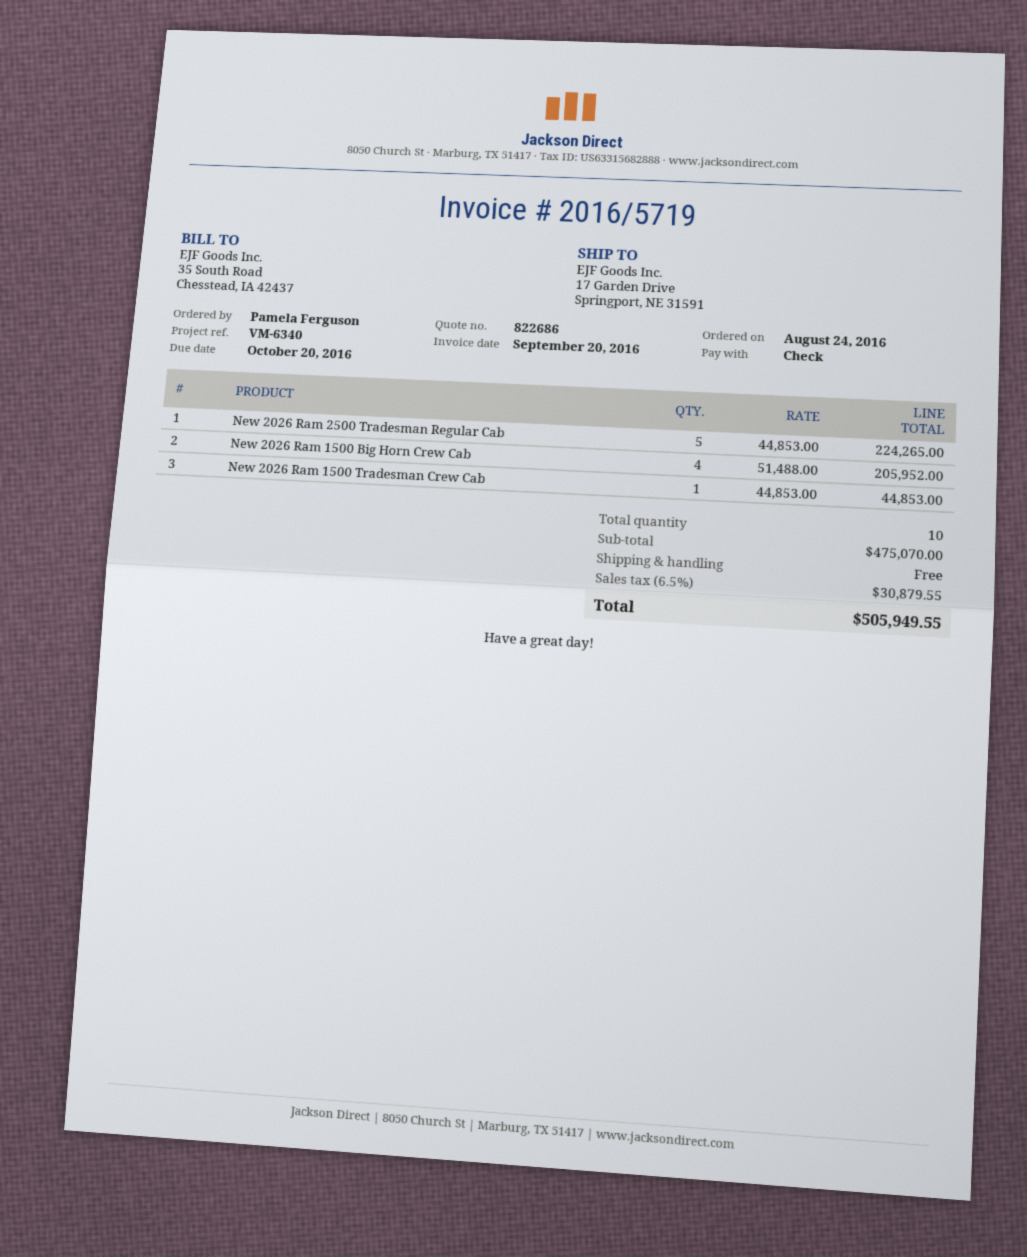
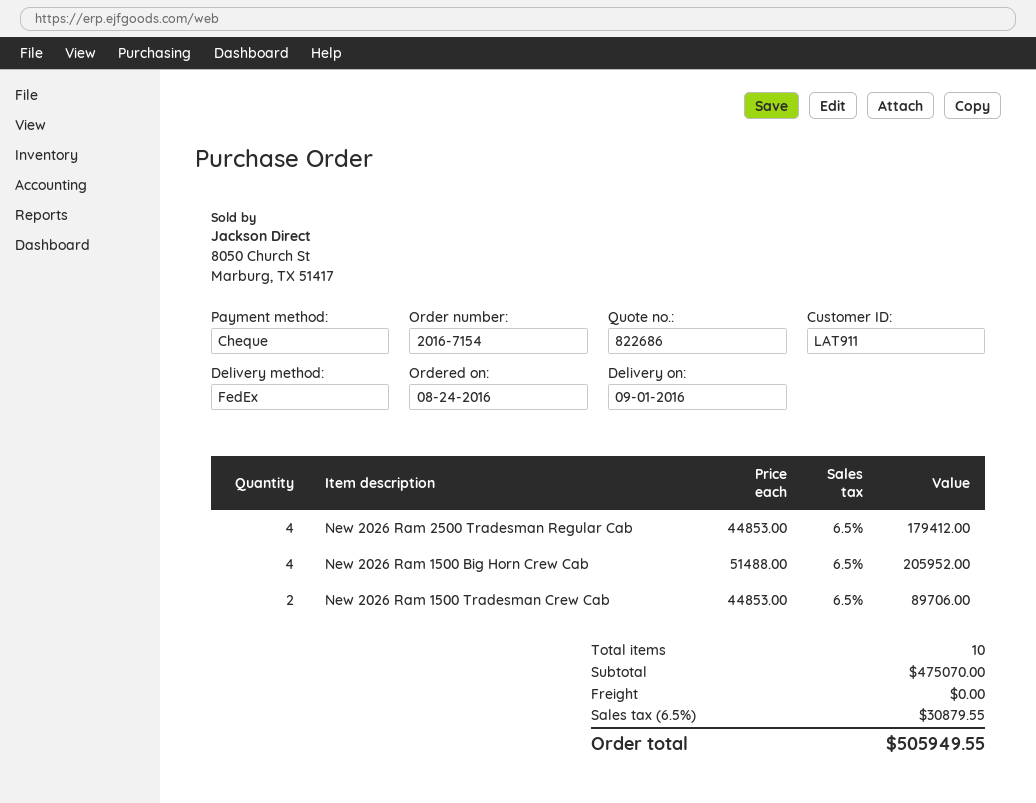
New 2026 Ram 2500 Tradesman Regular Cab: 5 x 44853.00 = 224265.00 -> 4 x 44853.00 = 179412.00
New 2026 Ram 1500 Tradesman Crew Cab: 1 x 44853.00 = 44853.00 -> 2 x 44853.00 = 89706.00

